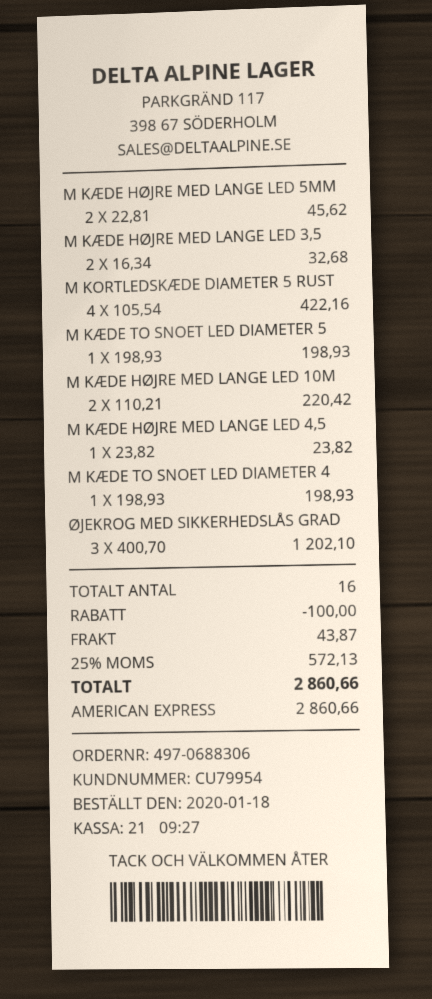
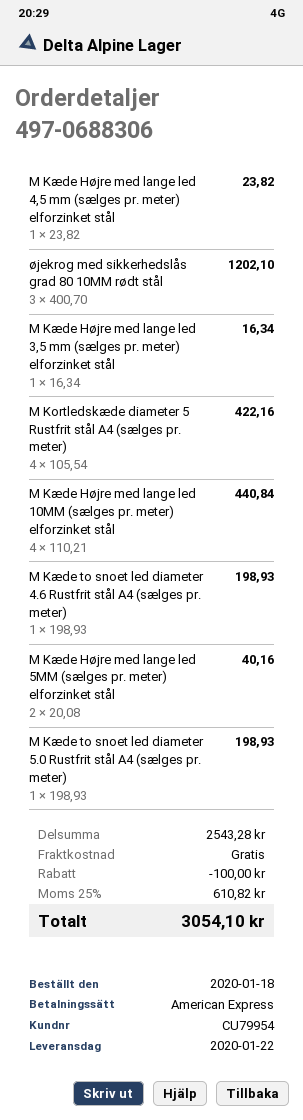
M KÆDE HØJRE MED LANGE LED 5MM: 2 x 22.81 = 45.62 -> 2 x 20.08 = 40.16
M KÆDE HØJRE MED LANGE LED 3,5: 2 x 16.34 = 32.68 -> 1 x 16.34 = 16.34
M KÆDE HØJRE MED LANGE LED 10M: 2 x 110.21 = 220.42 -> 4 x 110.21 = 440.84
shipping: 43.87 -> 0.00
tax: 25% = 572.13 -> 25% = 610.82
total: 2860.66 -> 3054.10

